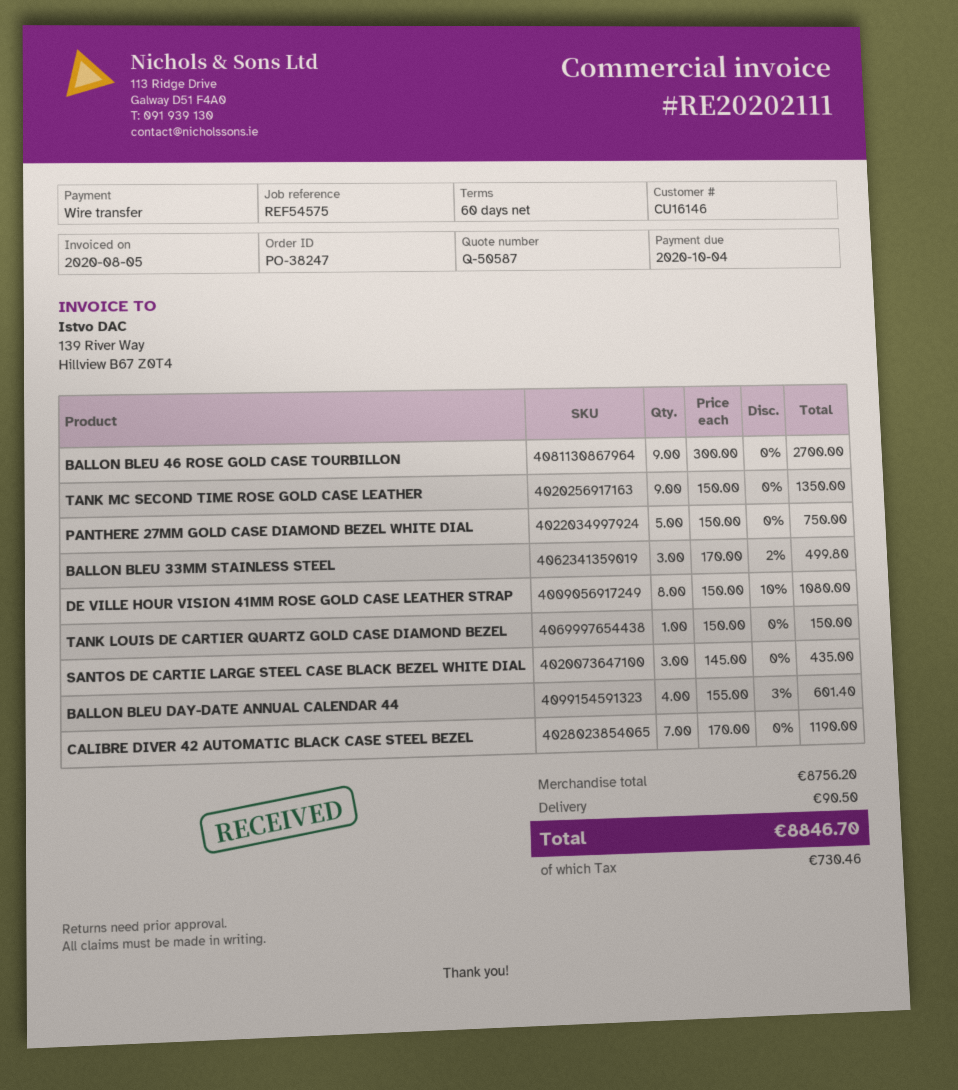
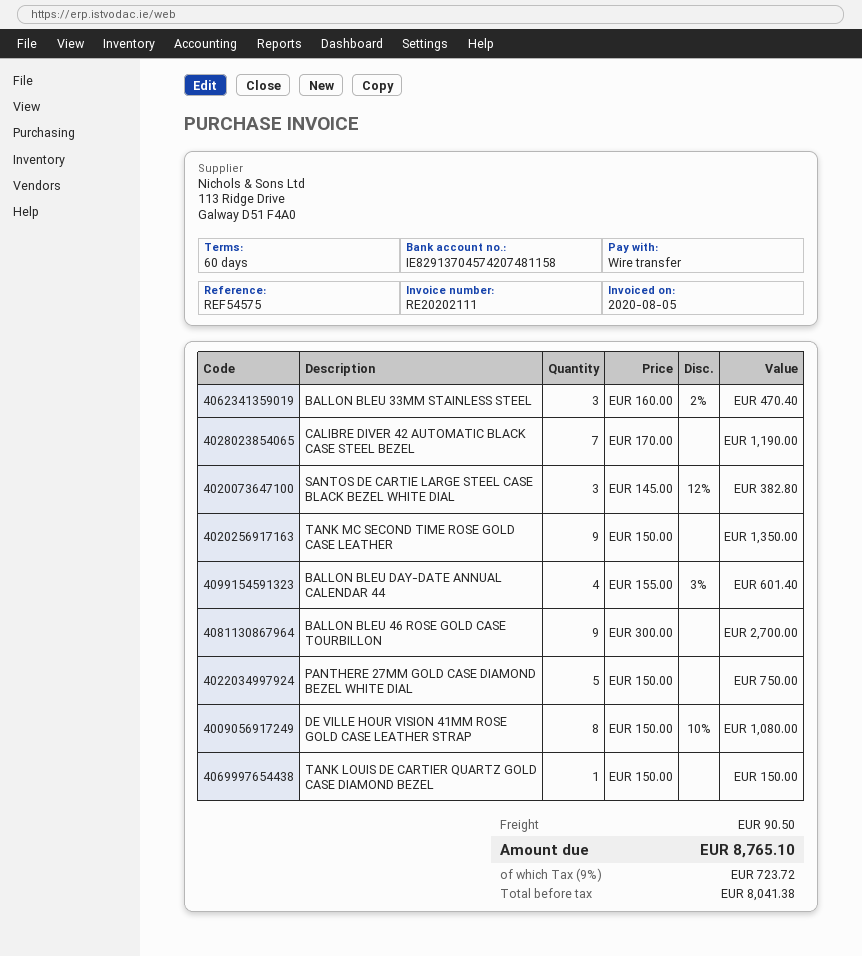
BALLON BLEU 33MM STAINLESS STEEL: 3 x 170.00 - 2% = 499.80 -> 3 x 160.00 - 2% = 470.40
SANTOS DE CARTIE LARGE STEEL CASE BLACK BEZEL WHITE DIAL: 3 x 145.00 = 435.00 -> 3 x 145.00 - 12% = 382.80
tax: 730.46 -> 723.72
total: 8846.70 -> 8765.10

